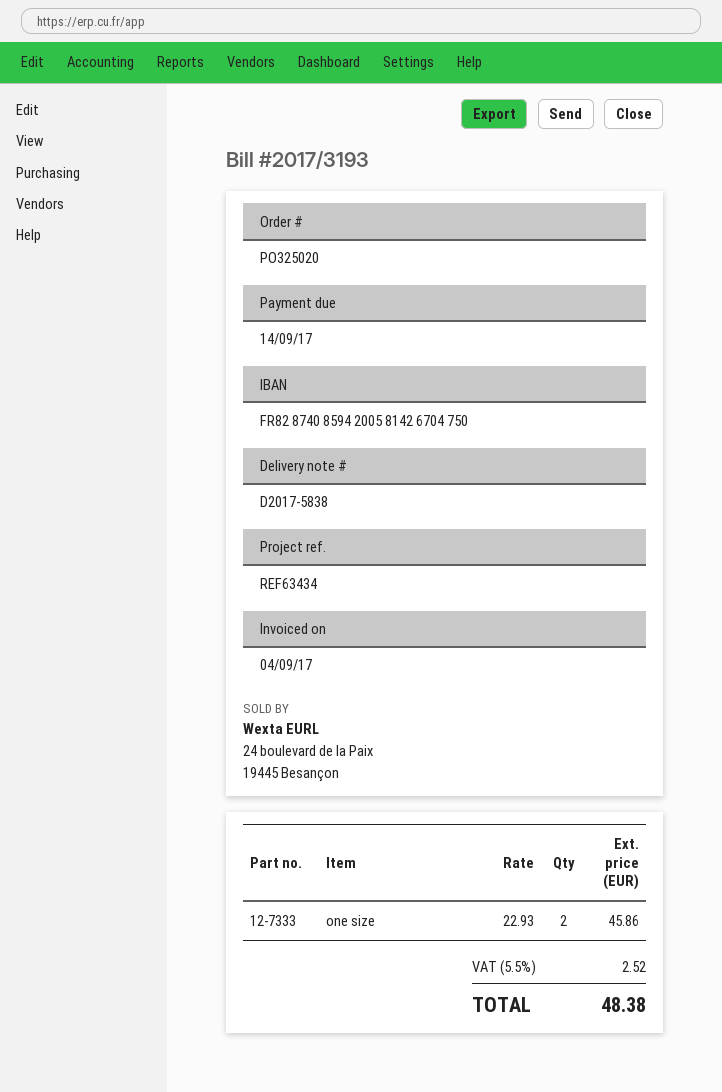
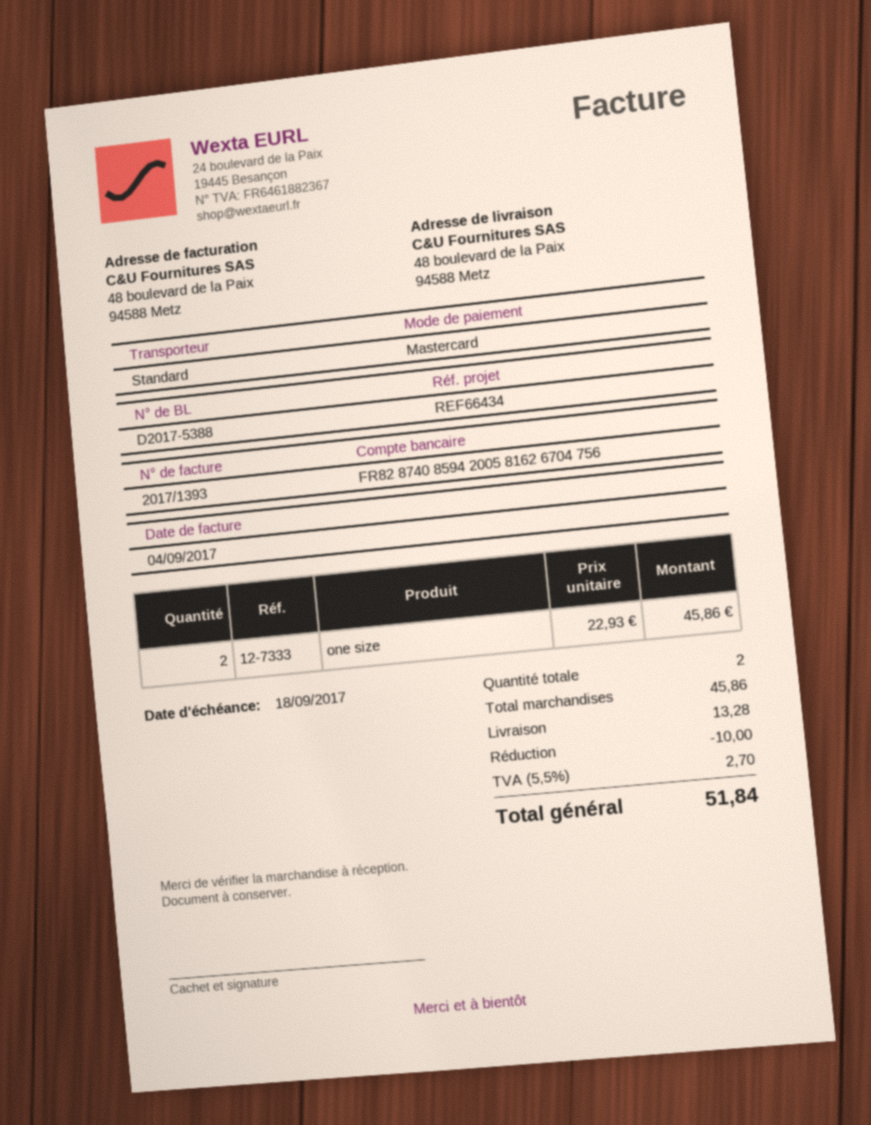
delivery note number: D2017-5838 -> D2017-5388
invoice number: 2017/3193 -> 2017/1393
due date: 2017-09-14 -> 2017-09-18
reference: REF63434 -> REF66434
bank account: FR8287408594200581426704750 -> FR8287408594200581626704756
discount: none -> 10.00
shipping: none -> 13.28
tax: 5.5% = 2.52 -> 5.5% = 2.70
total: 48.38 -> 51.84

